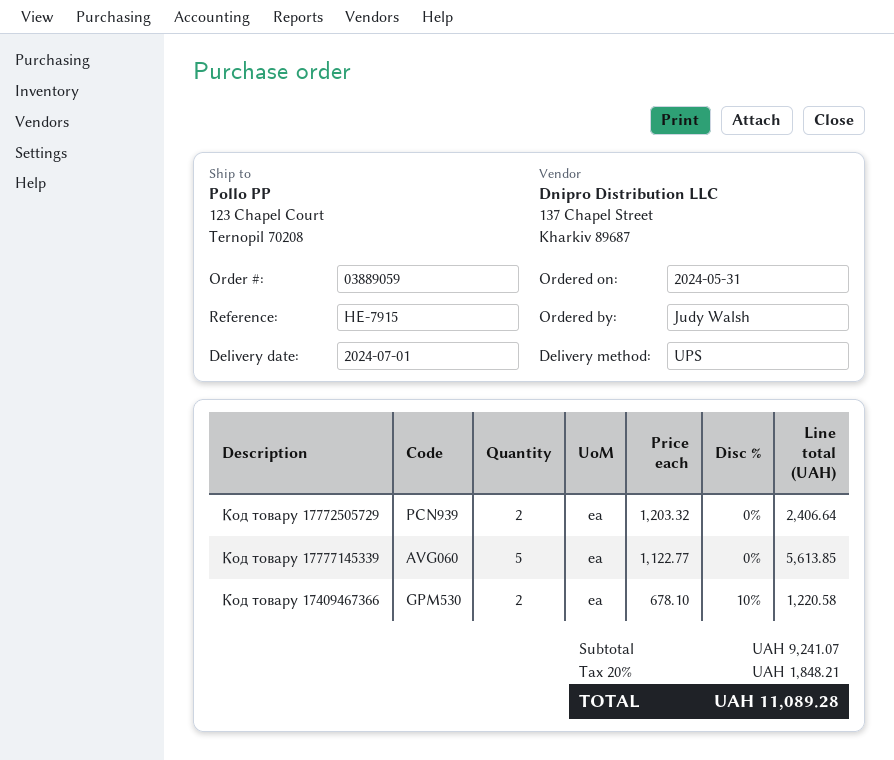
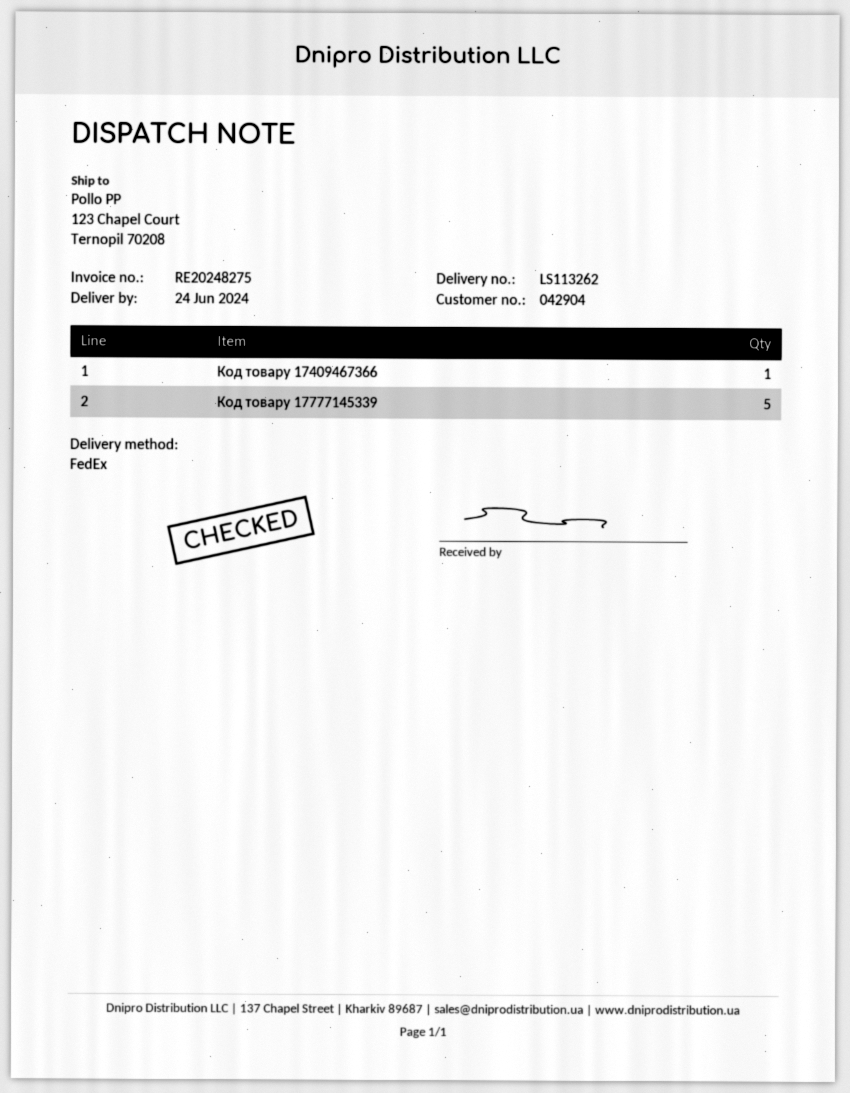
delivery date: 2024-07-01 -> 2024-06-24
shipping method: UPS -> FedEx
Код товару 17772505729: 2 -> none
Код товару 17409467366: 2 -> 1

